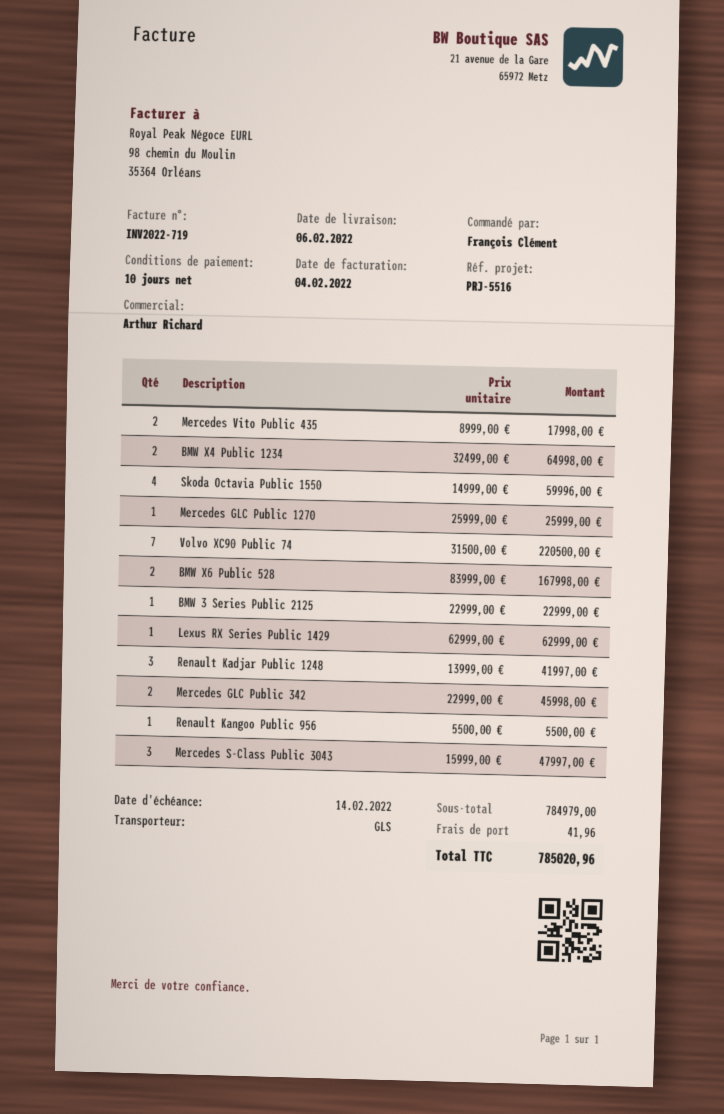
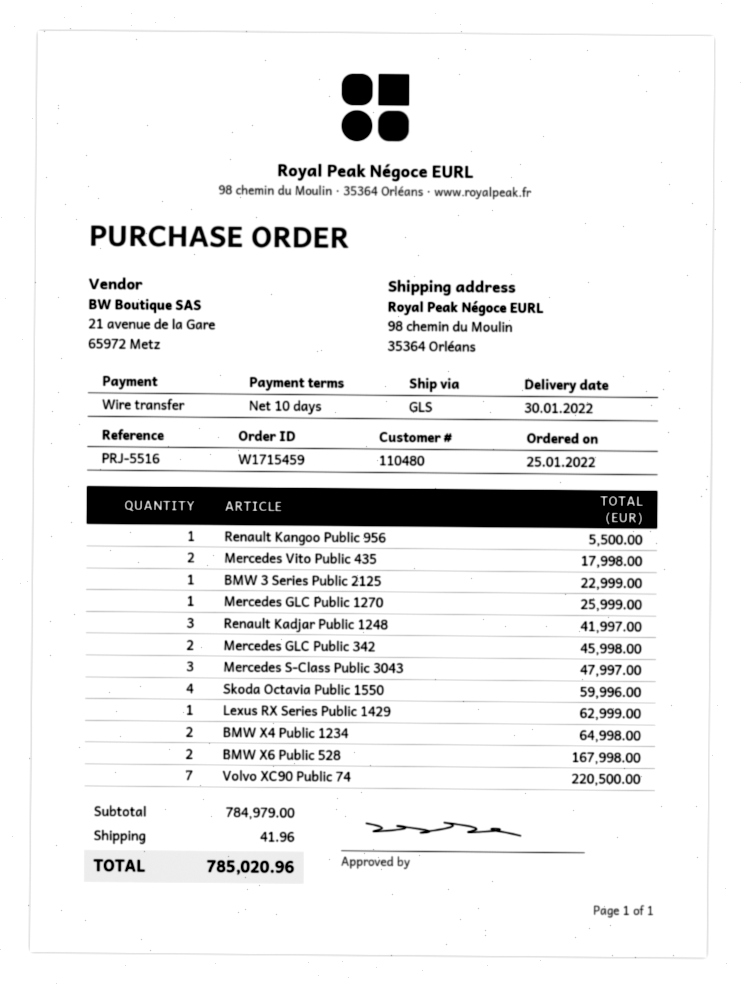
delivery date: 2022-02-06 -> 2022-01-30

